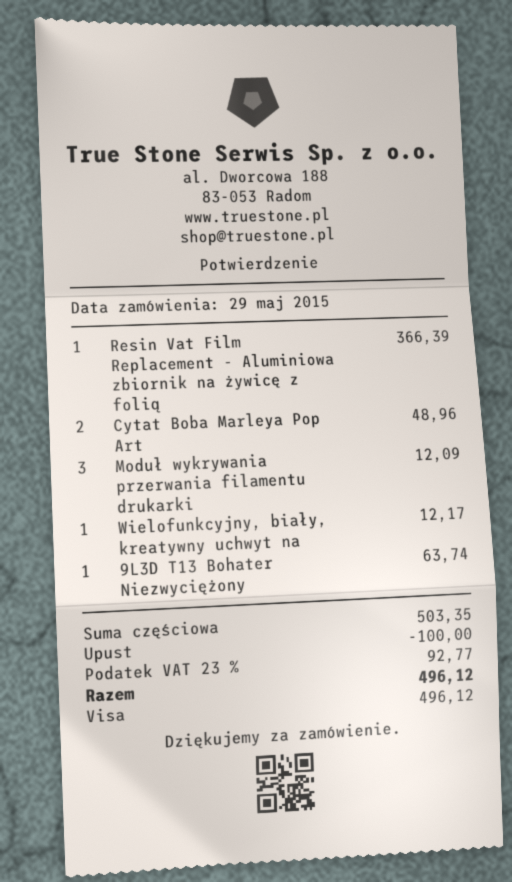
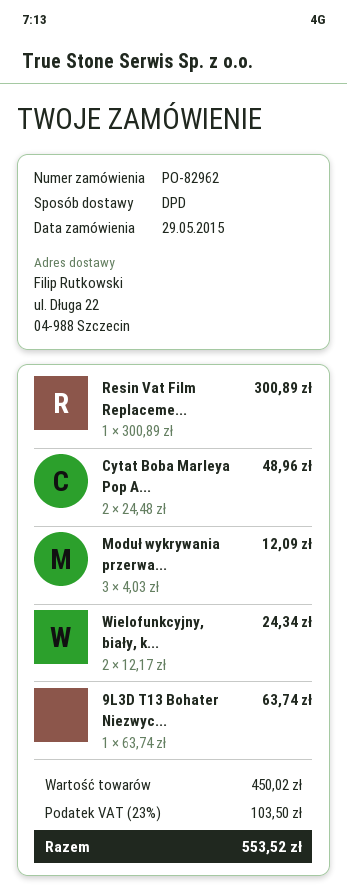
Resin Vat Film Replacement - Aluminiowa zbiornik na żywicę z folią: 1 for 366.39 -> 1 for 300.89
Wielofunkcyjny, biały, kreatywny uchwyt na: 1 for 12.17 -> 2 for 24.34
subtotal: 503.35 -> 450.02
discount: 100.00 -> none
tax: 23% = 92.77 -> 23% = 103.50
total: 496.12 -> 553.52

